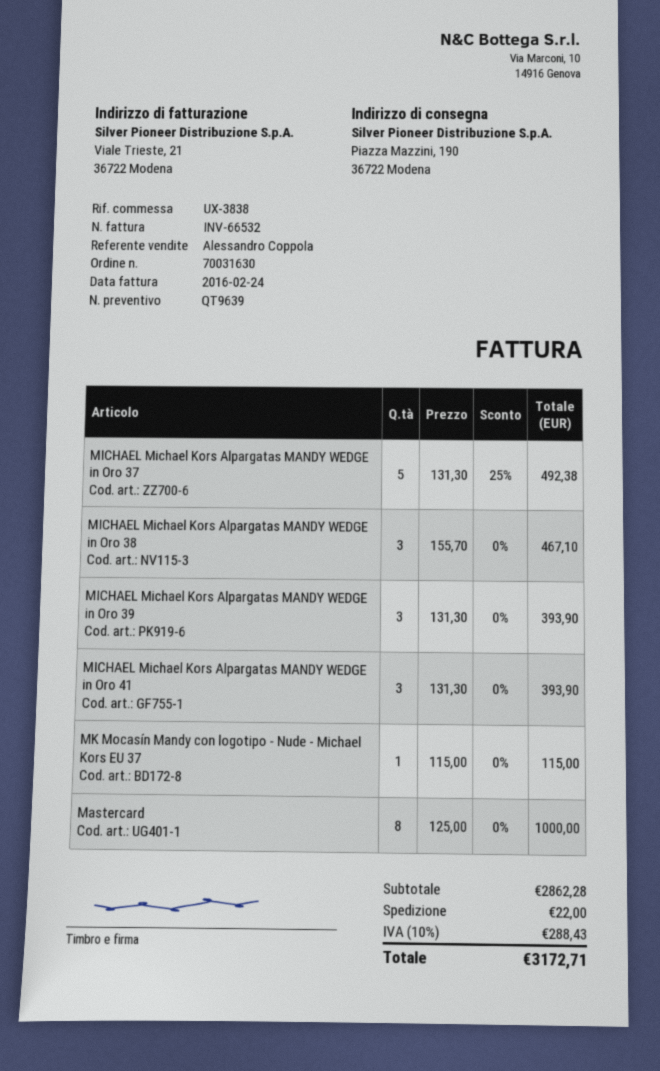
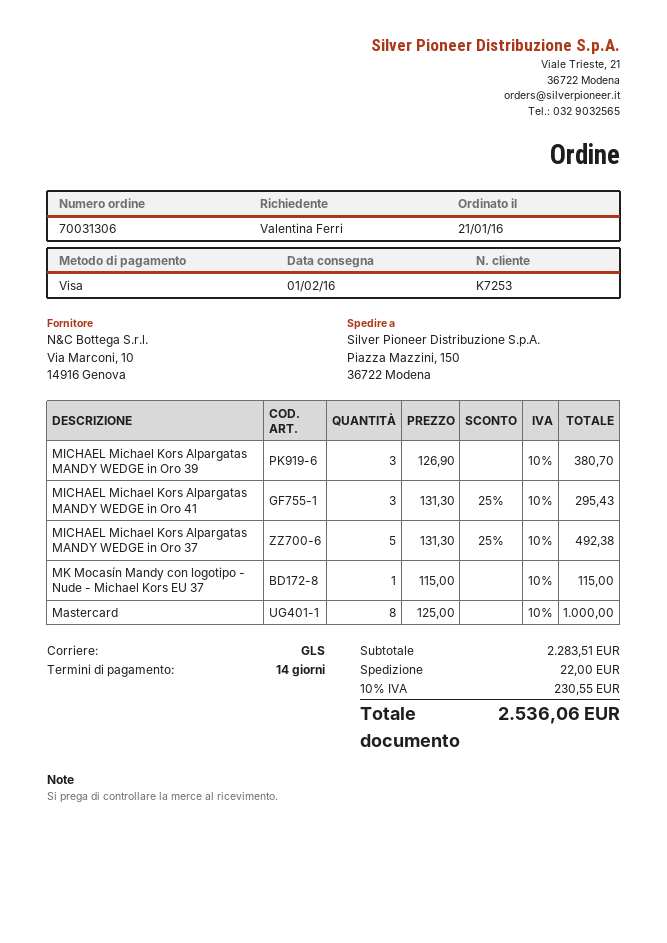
order number: 70031630 -> 70031306
ship to: Piazza Mazzini, 190, 36722 Modena -> Piazza Mazzini, 150, 36722 Modena
MICHAEL Michael Kors Alpargatas MANDY WEDGE in Oro 38: 3 x 155.70 = 467.10 -> none
MICHAEL Michael Kors Alpargatas MANDY WEDGE in Oro 39: 3 x 131.30 = 393.90 -> 3 x 126.90 = 380.70
MICHAEL Michael Kors Alpargatas MANDY WEDGE in Oro 41: 3 x 131.30 = 393.90 -> 3 x 131.30 - 25% = 295.43
subtotal: 2862.28 -> 2283.51
tax: 10% = 288.43 -> 10% = 230.55
total: 3172.71 -> 2536.06

